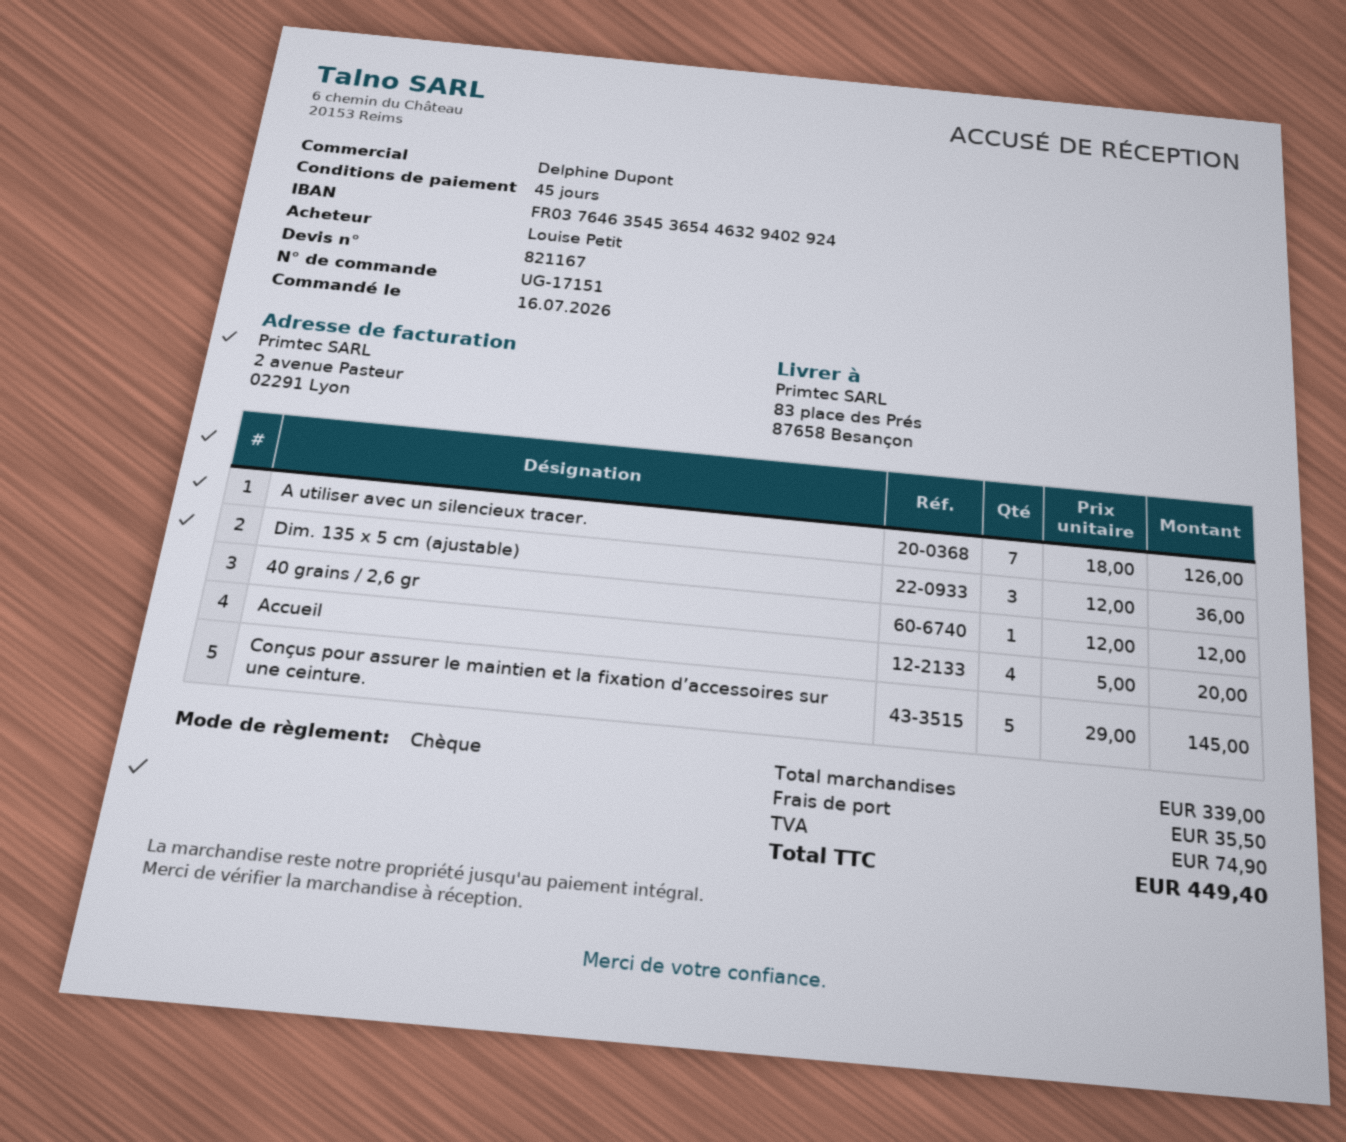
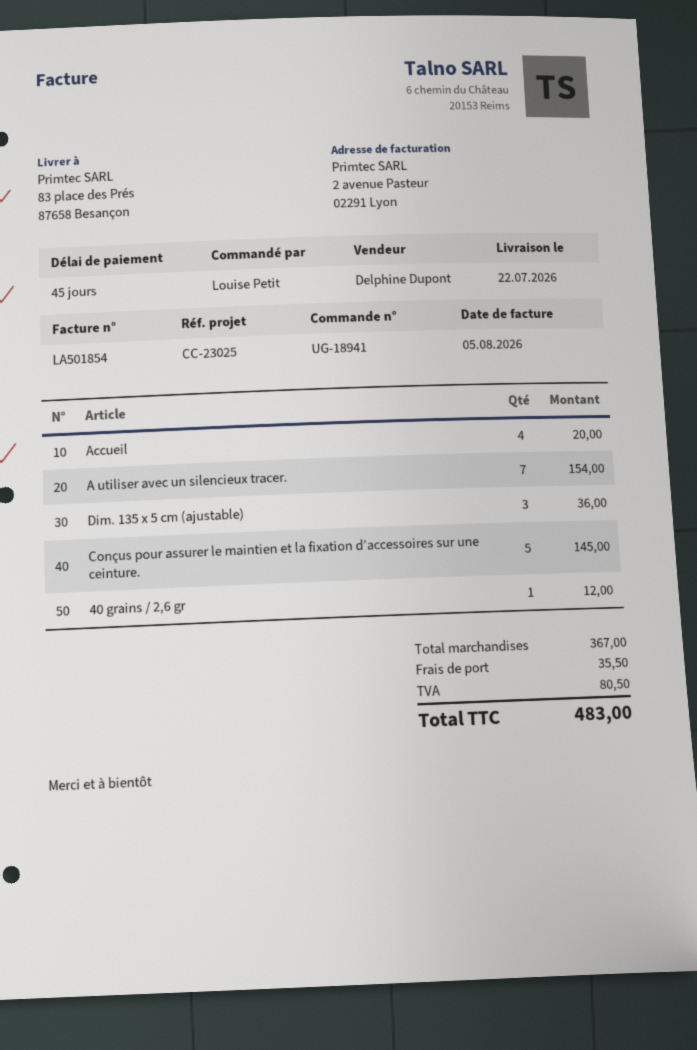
order number: UG-17151 -> UG-18941
A utiliser avec un silencieux tracer.: 7 for 126.00 -> 7 for 154.00
subtotal: 339.00 -> 367.00
tax: 74.90 -> 80.50
total: 449.40 -> 483.00

